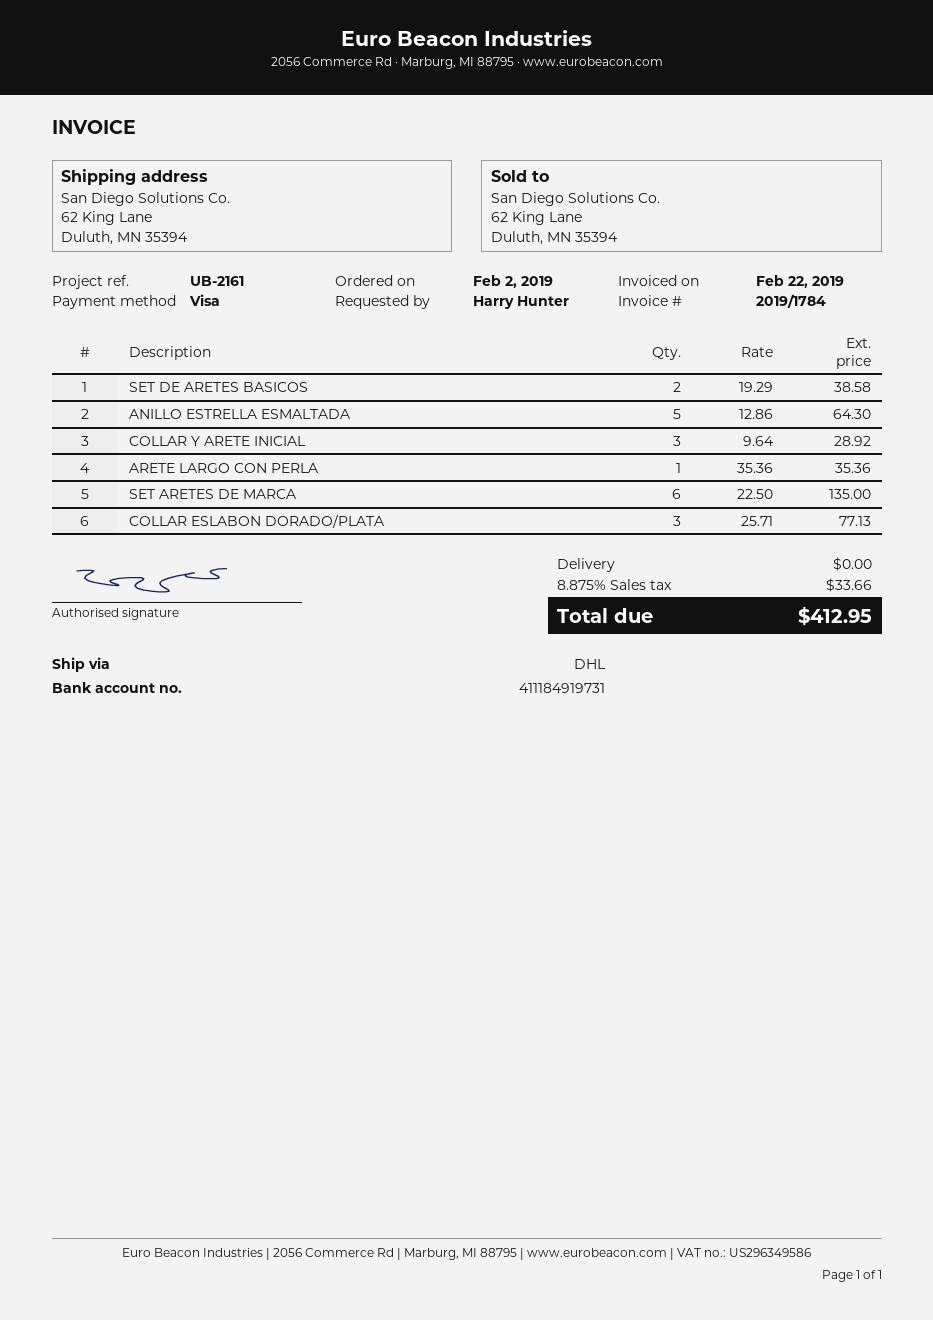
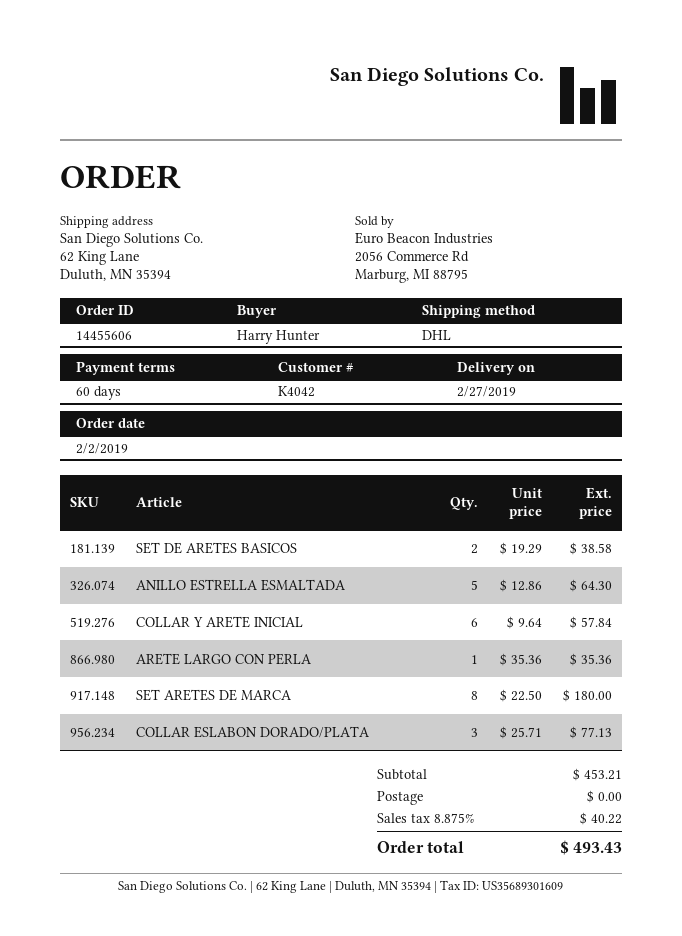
COLLAR Y ARETE INICIAL: 3 x 9.64 = 28.92 -> 6 x 9.64 = 57.84
SET ARETES DE MARCA: 6 x 22.50 = 135.00 -> 8 x 22.50 = 180.00
tax: 8.875% = 33.66 -> 8.875% = 40.22
total: 412.95 -> 493.43

